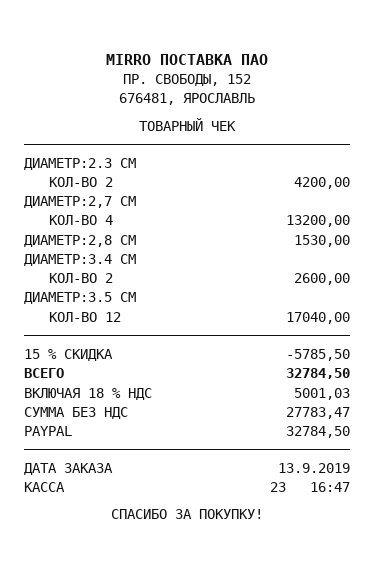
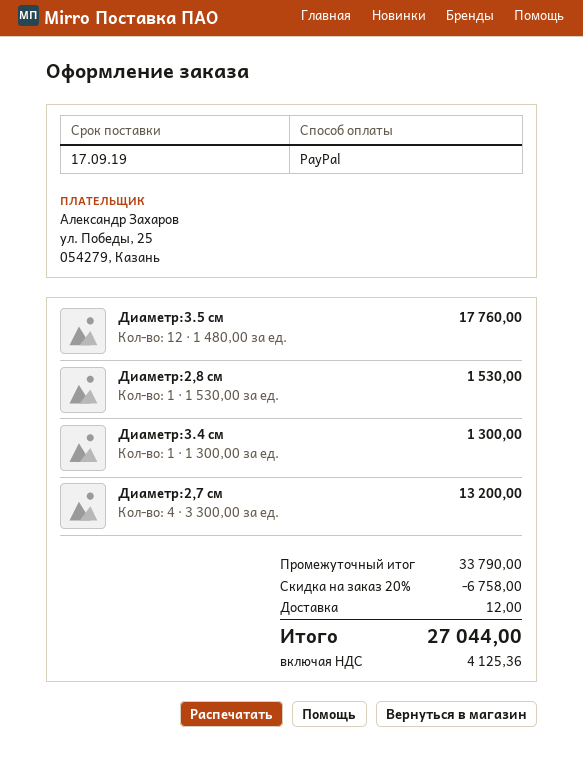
ДИАМЕТР:2.3 СМ: 2 for 4200.00 -> none
ДИАМЕТР:3.4 СМ: 2 for 2600.00 -> 1 for 1300.00
ДИАМЕТР:3.5 СМ: 12 for 17040.00 -> 12 for 17760.00
discount: 15% = 5785.50 -> 20% = 6758.00
shipping: none -> 12.00
tax: 5001.03 -> 4125.36
total: 32784.50 -> 27044.00

